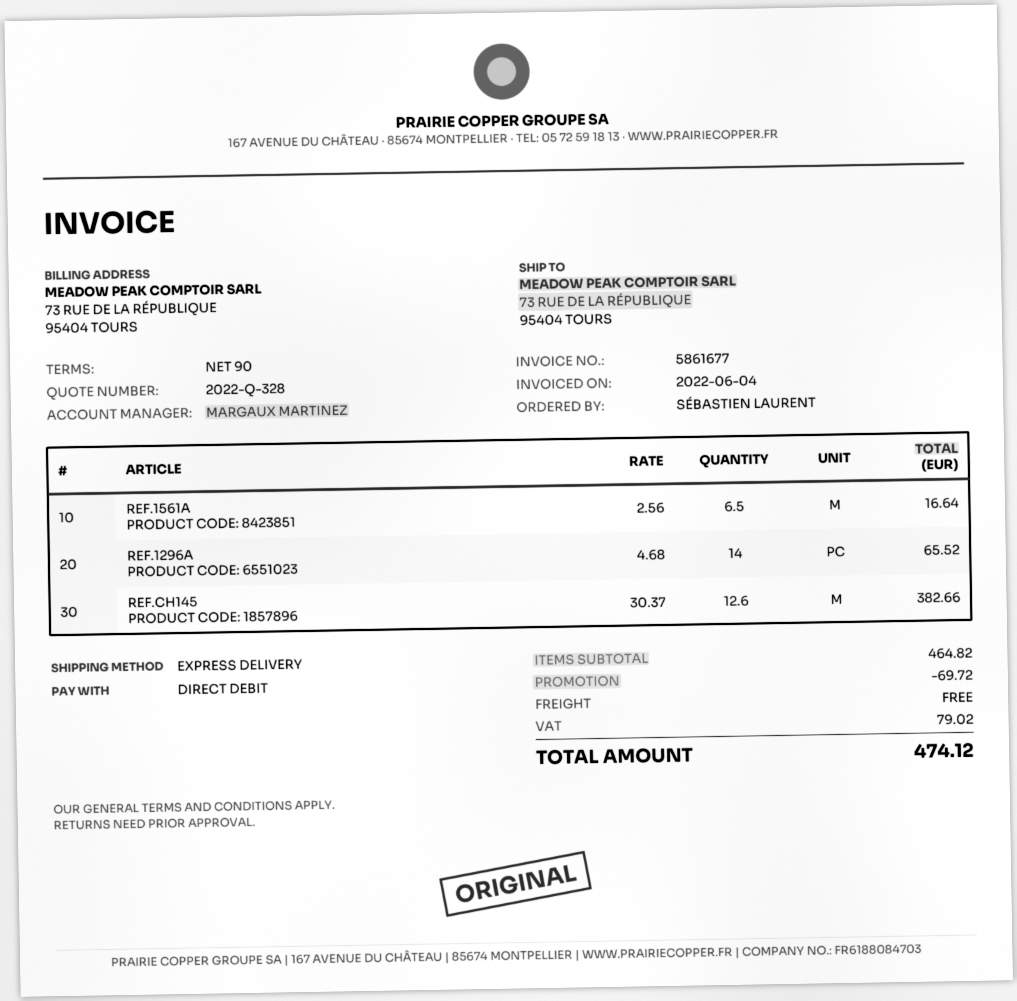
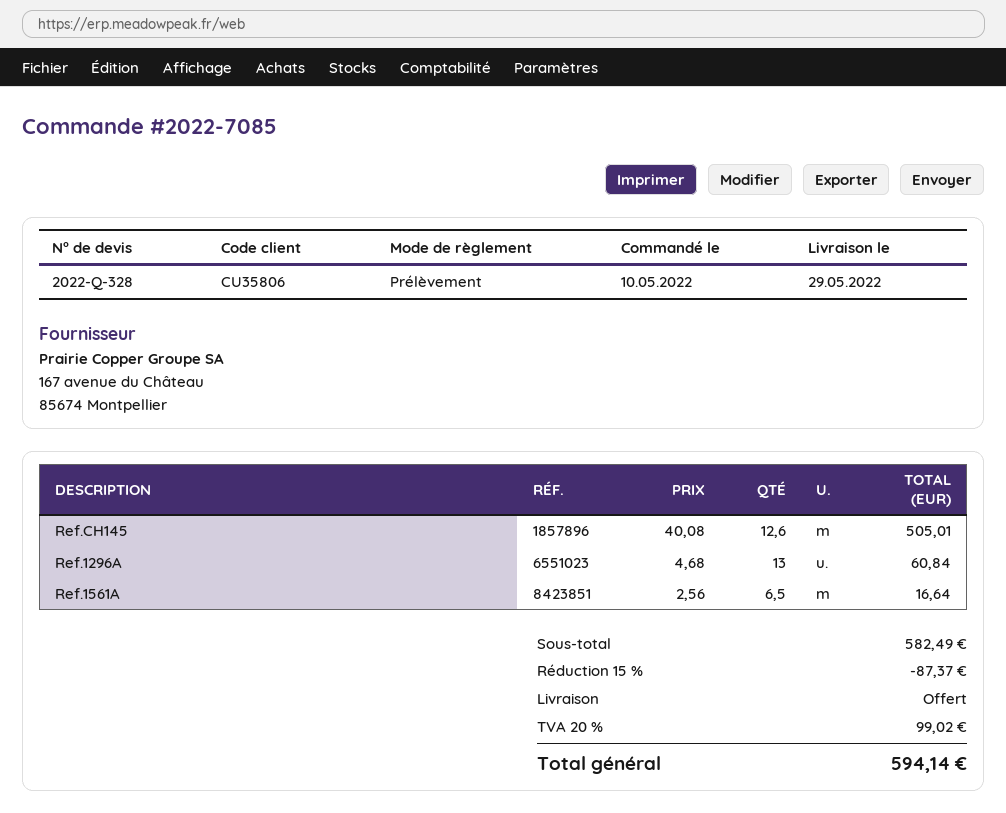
REF.1296A: 14 x 4.68 = 65.52 -> 13 x 4.68 = 60.84
REF.CH145: 12.6 x 30.37 = 382.66 -> 12.6 x 40.08 = 505.01
subtotal: 464.82 -> 582.49
discount: 69.72 -> 87.37
tax: 79.02 -> 99.02
total: 474.12 -> 594.14

